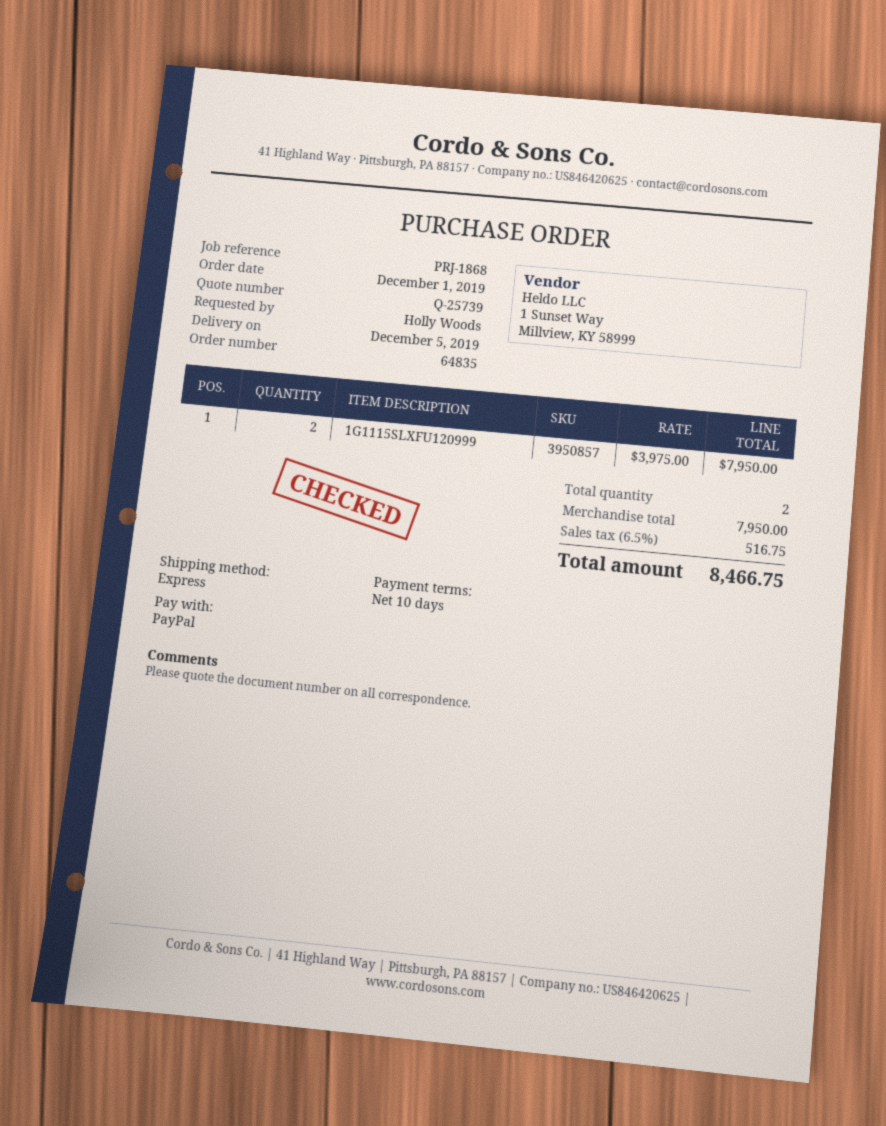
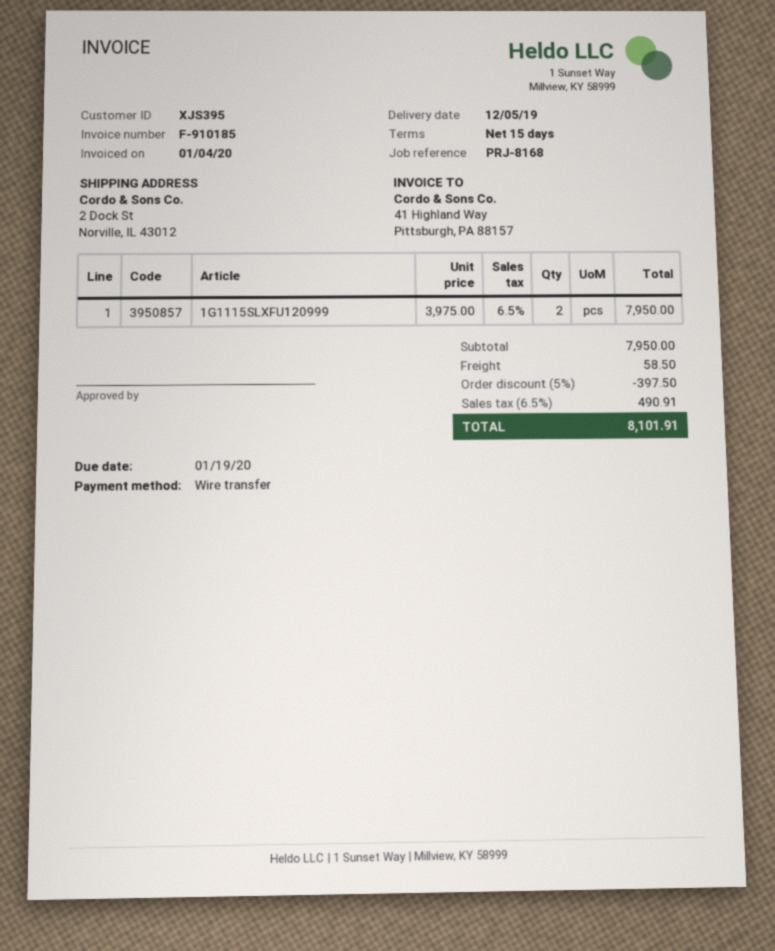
payment terms: 10 days -> 15 days
reference: PRJ-1868 -> PRJ-8168
payment method: PayPal -> bank transfer
discount: none -> 5% = 397.50
shipping: none -> 58.50
tax: 6.5% = 516.75 -> 6.5% = 490.91
total: 8466.75 -> 8101.91

